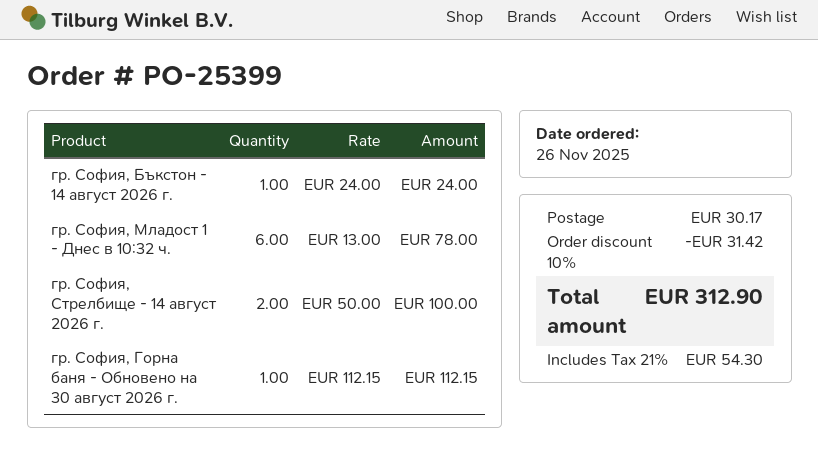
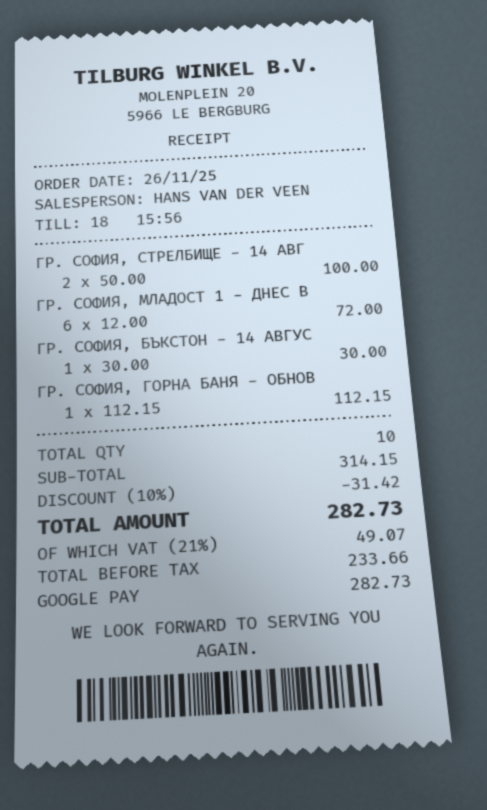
гр. София, Бъкстон - 14 август 2026 г.: 1 x 24.00 = 24.00 -> 1 x 30.00 = 30.00
гр. София, Младост 1 - Днес в 10:32 ч.: 6 x 13.00 = 78.00 -> 6 x 12.00 = 72.00
shipping: 30.17 -> none
tax: 21% = 54.30 -> 21% = 49.07
total: 312.90 -> 282.73

